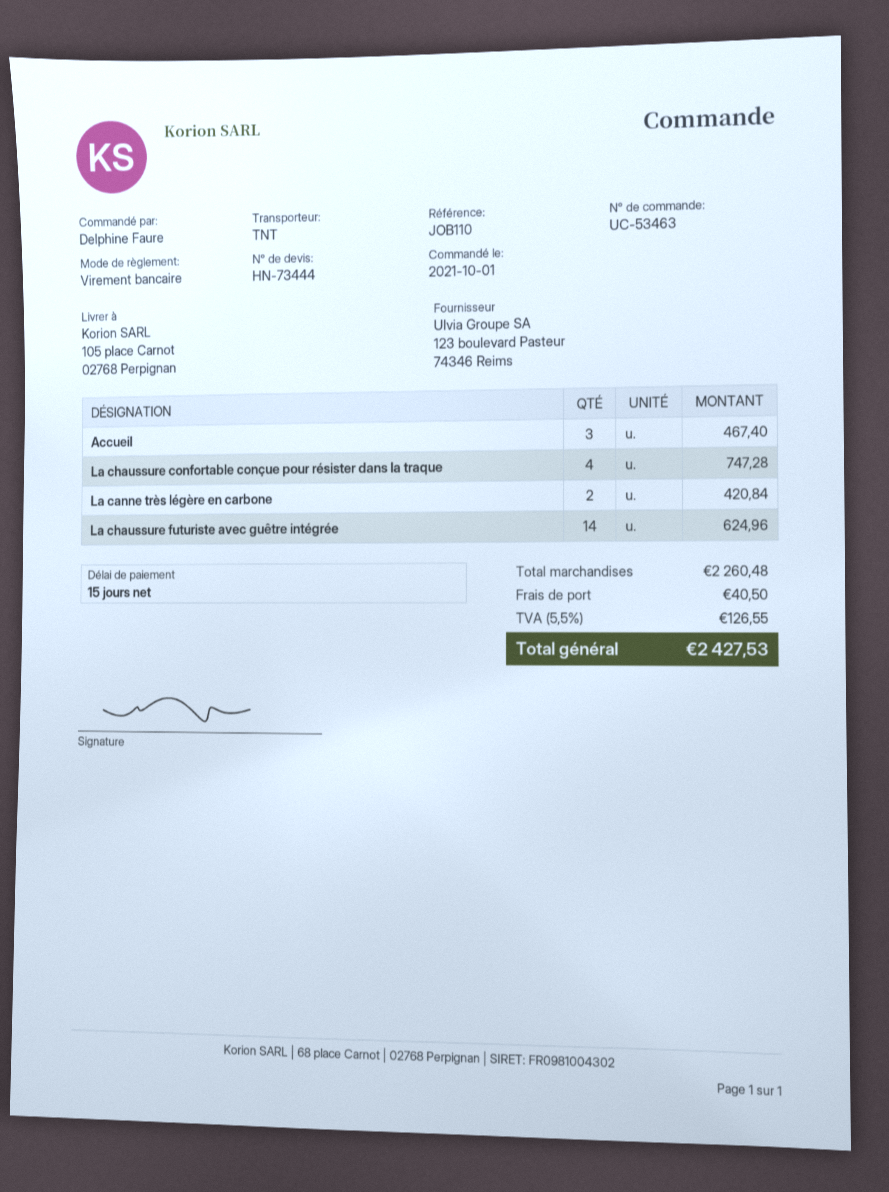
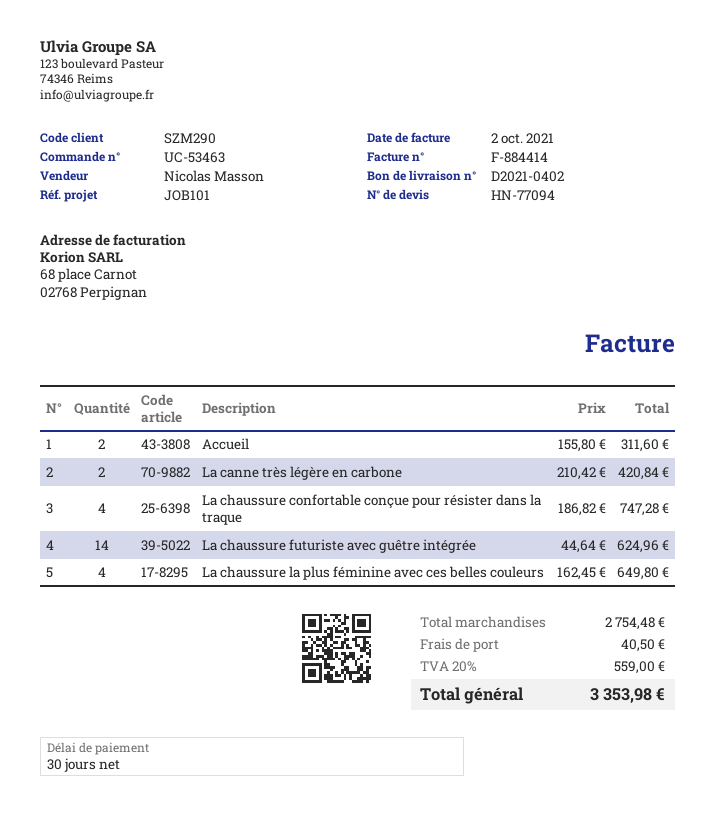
quote number: HN-73444 -> HN-77094
payment terms: 15 days -> 30 days
reference: JOB110 -> JOB101
Accueil: 3 for 467.40 -> 2 for 311.60
La chaussure la plus féminine avec ces belles couleurs: none -> 4 for 649.80
subtotal: 2260.48 -> 2754.48
tax: 5.5% = 126.55 -> 20% = 559.00
total: 2427.53 -> 3353.98

